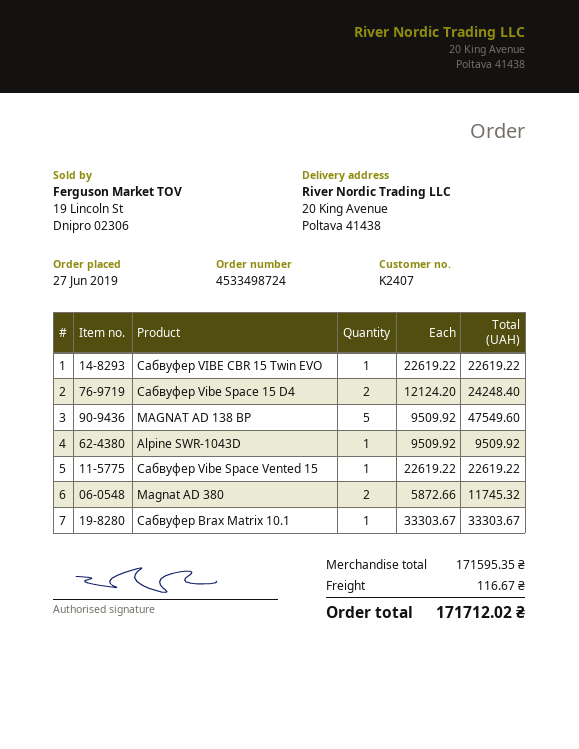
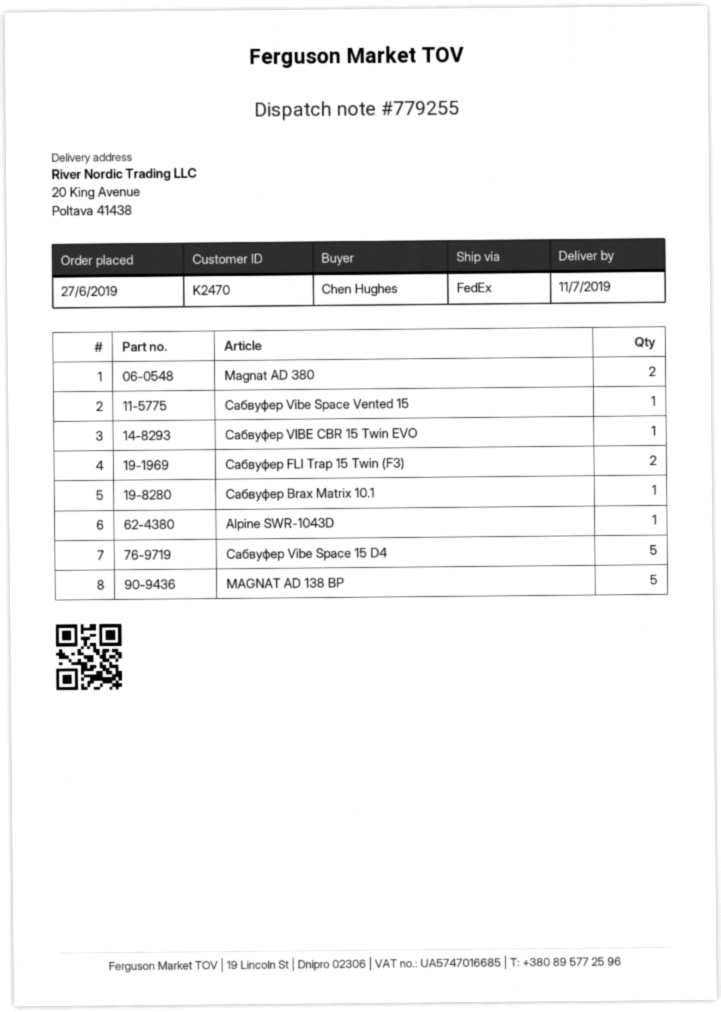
customer number: K2407 -> K2470
Сабвуфер Vibe Space 15 D4: 2 -> 5
Сабвуфер FLI Trap 15 Twin (F3): none -> 2

